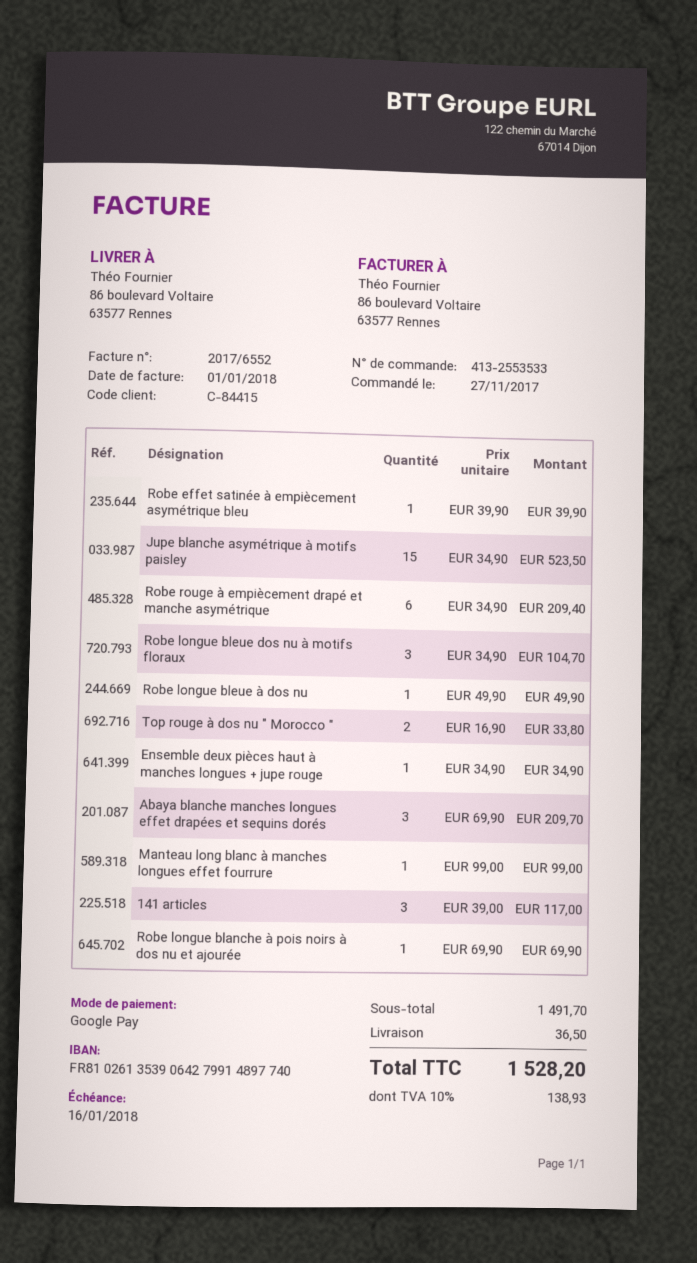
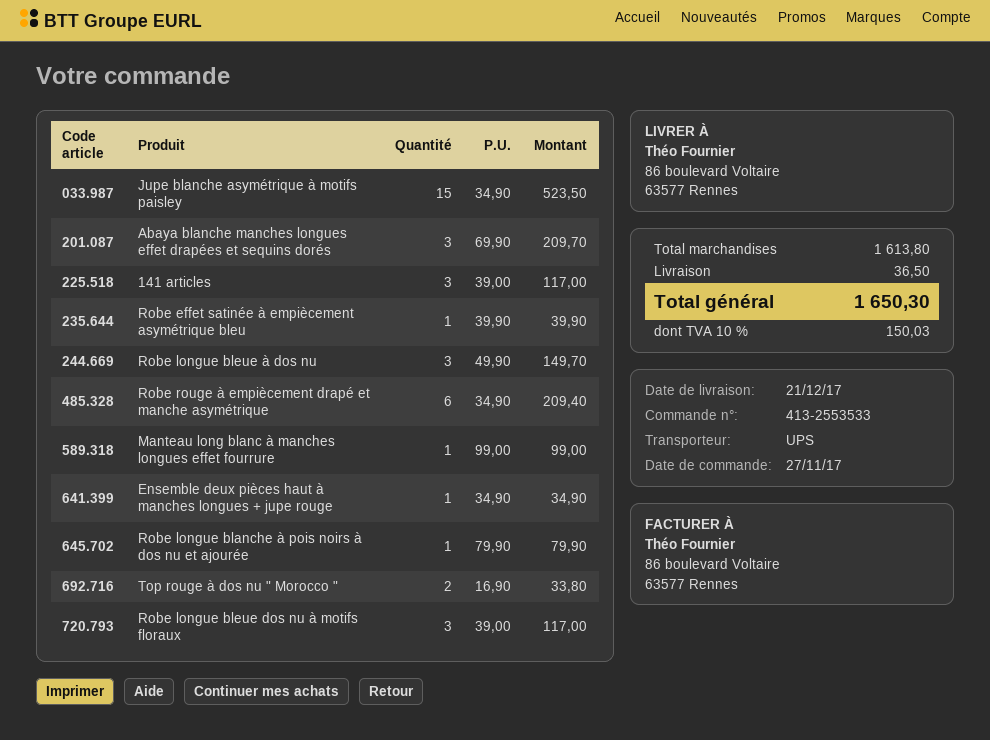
Robe longue bleue dos nu à motifs floraux: 3 x 34.90 = 104.70 -> 3 x 39.00 = 117.00
Robe longue bleue à dos nu: 1 x 49.90 = 49.90 -> 3 x 49.90 = 149.70
Robe longue blanche à pois noirs à dos nu et ajourée: 1 x 69.90 = 69.90 -> 1 x 79.90 = 79.90
subtotal: 1491.70 -> 1613.80
tax: 10% = 138.93 -> 10% = 150.03
total: 1528.20 -> 1650.30

